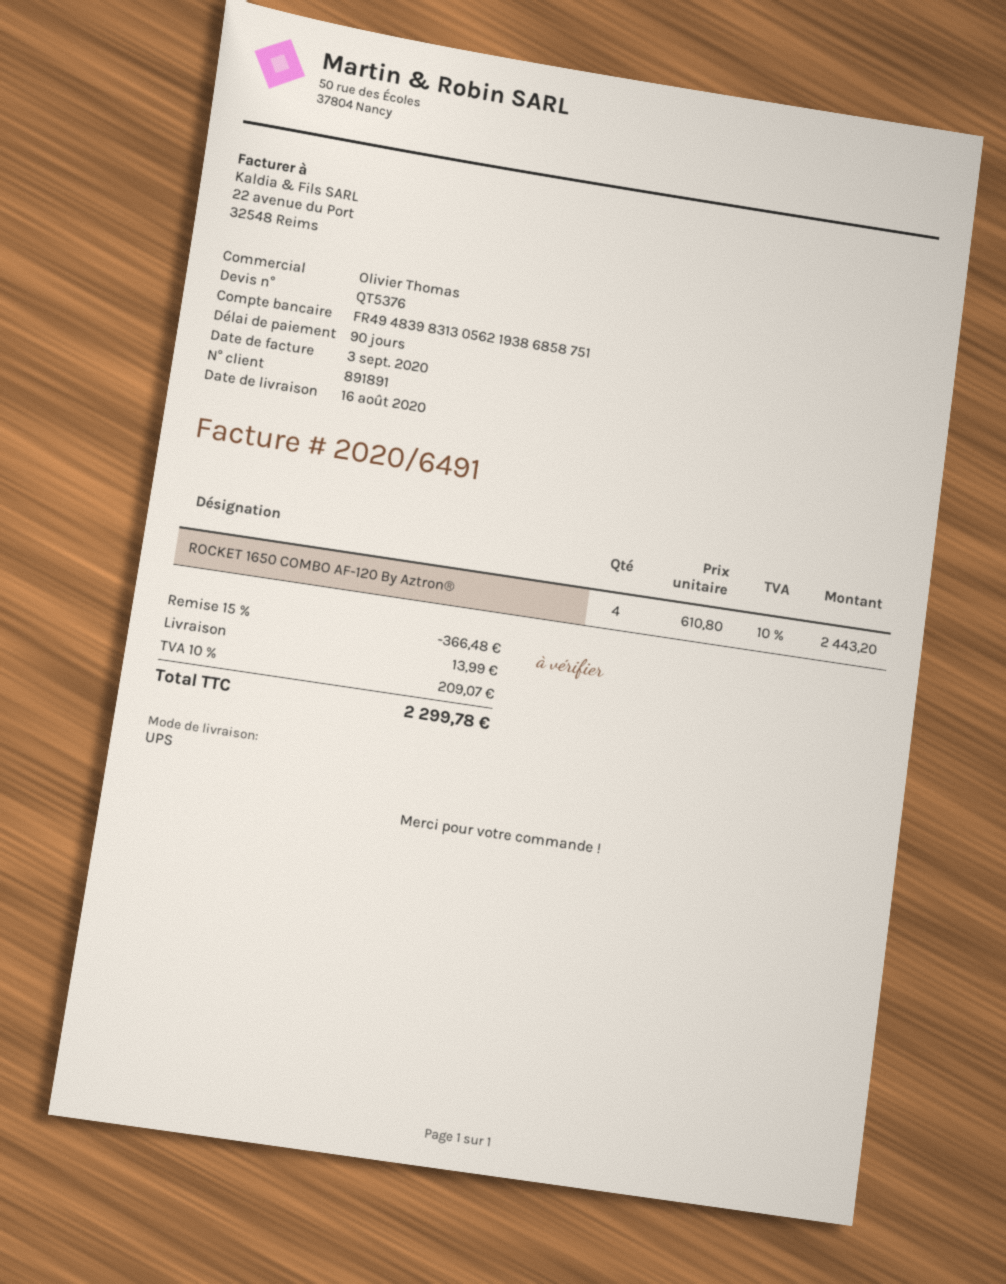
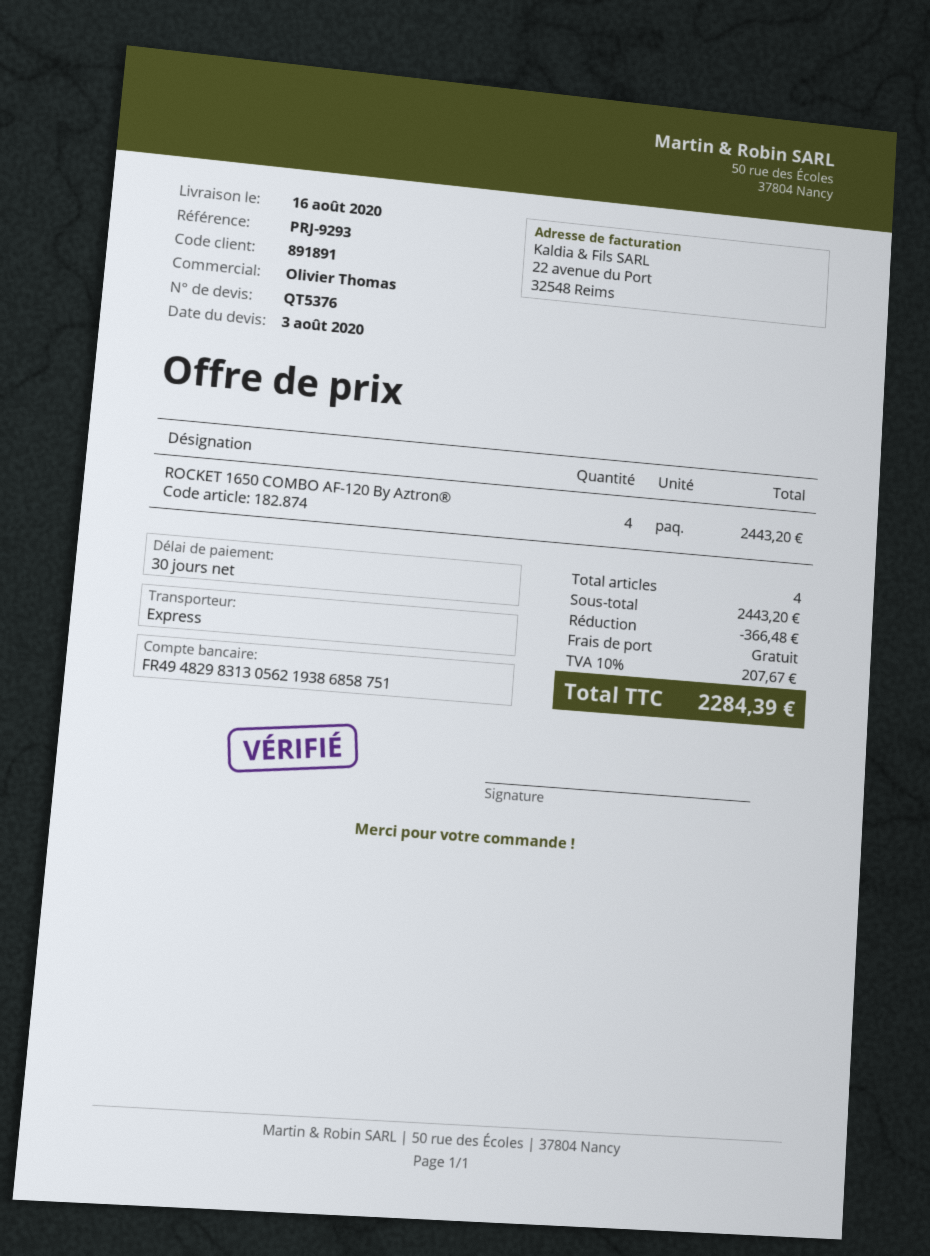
payment terms: 90 days -> 30 days
bank account: FR4948398313056219386858751 -> FR4948298313056219386858751
shipping method: UPS -> express
shipping: 13.99 -> 0.00
tax: 10% = 209.07 -> 10% = 207.67
total: 2299.78 -> 2284.39

